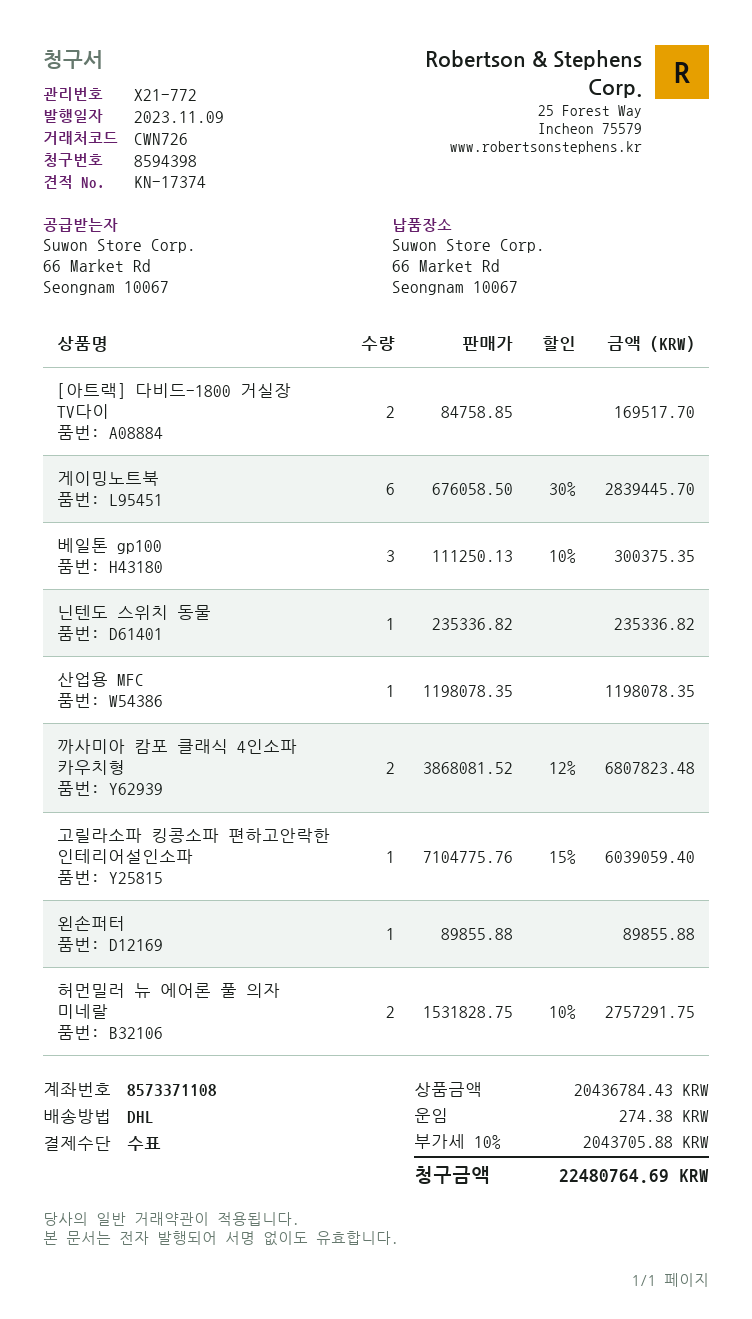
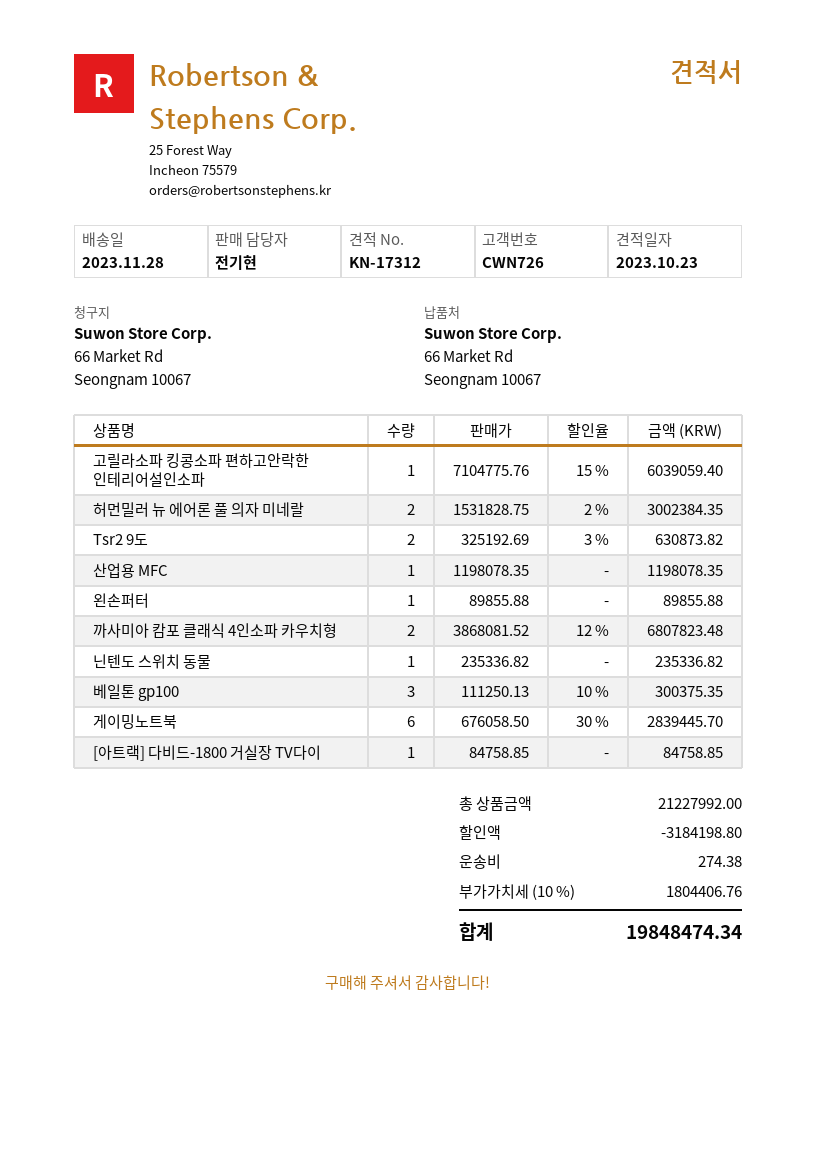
quote number: KN-17374 -> KN-17312
[아트랙] 다비드-1800 거실장 TV다이: 2 x 84758.85 = 169517.70 -> 1 x 84758.85 = 84758.85
허먼밀러 뉴 에어론 풀 의자 미네랄: 2 x 1531828.75 - 10% = 2757291.75 -> 2 x 1531828.75 - 2% = 3002384.35
Tsr2 9도: none -> 2 x 325192.69 - 3% = 630873.82
subtotal: 20436784.43 -> 21227992.00
discount: none -> 3184198.80
tax: 10% = 2043705.88 -> 10% = 1804406.76
total: 22480764.69 -> 19848474.34

